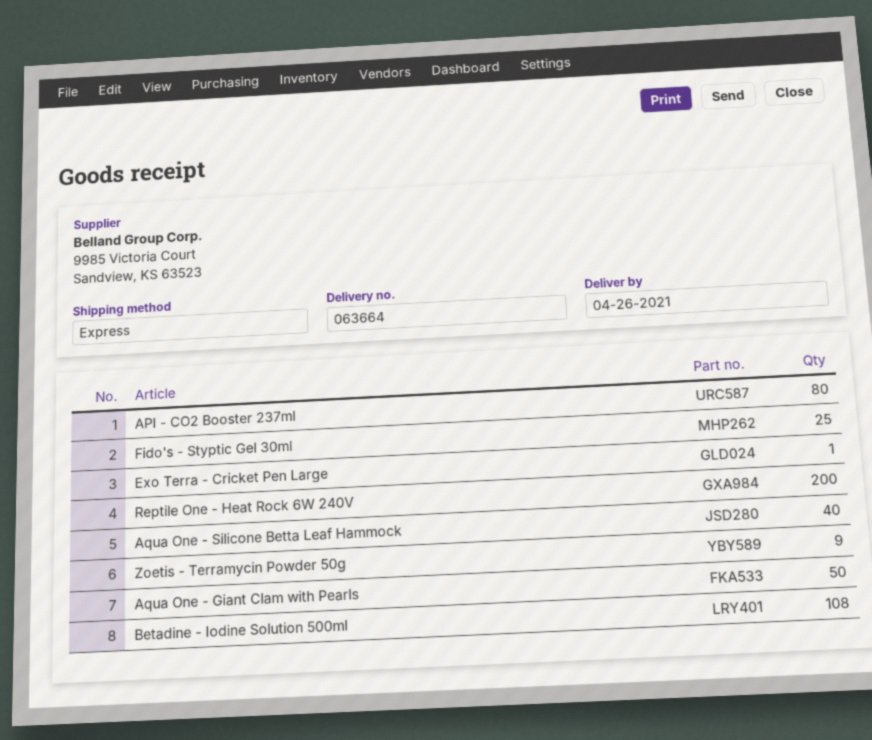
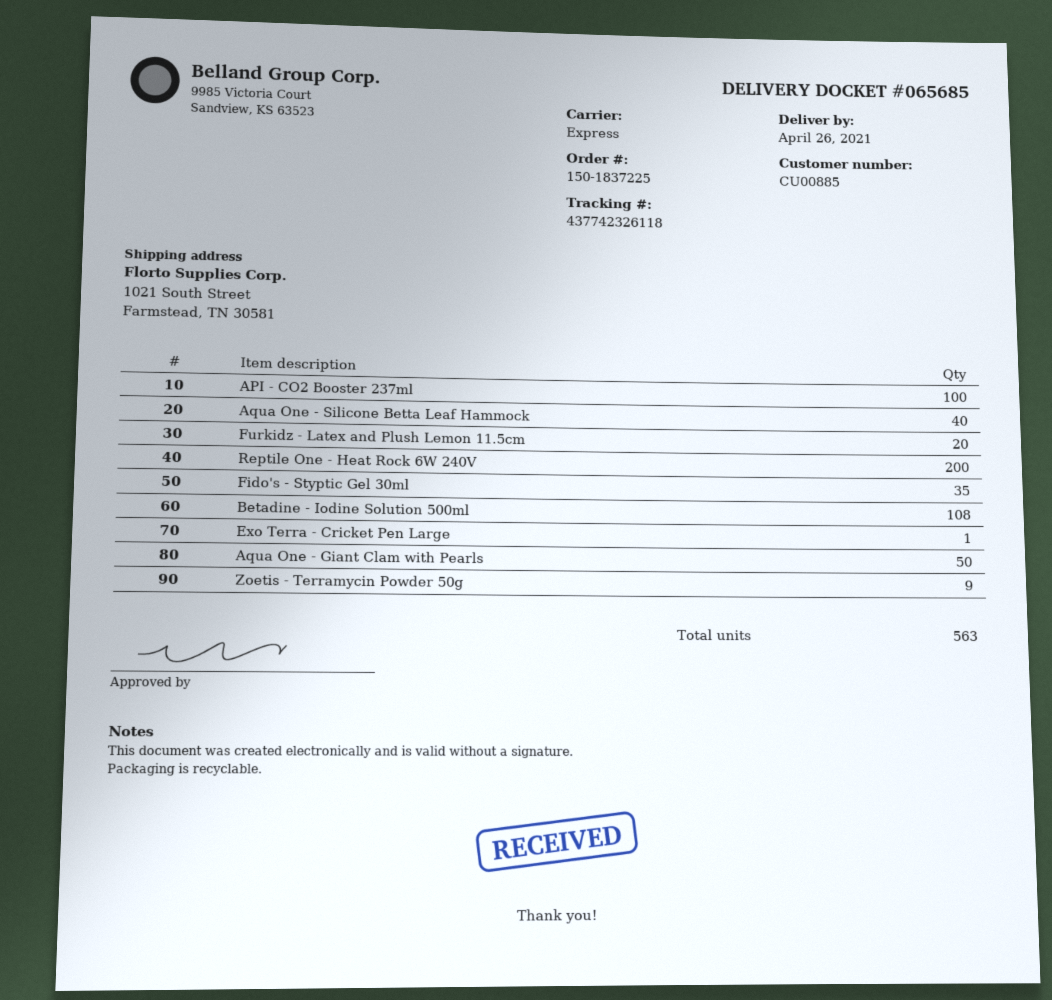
delivery note number: 063664 -> 065685
API - CO2 Booster 237ml: 80 -> 100
Fido's - Styptic Gel 30ml: 25 -> 35
Furkidz - Latex and Plush Lemon 11.5cm: none -> 20

